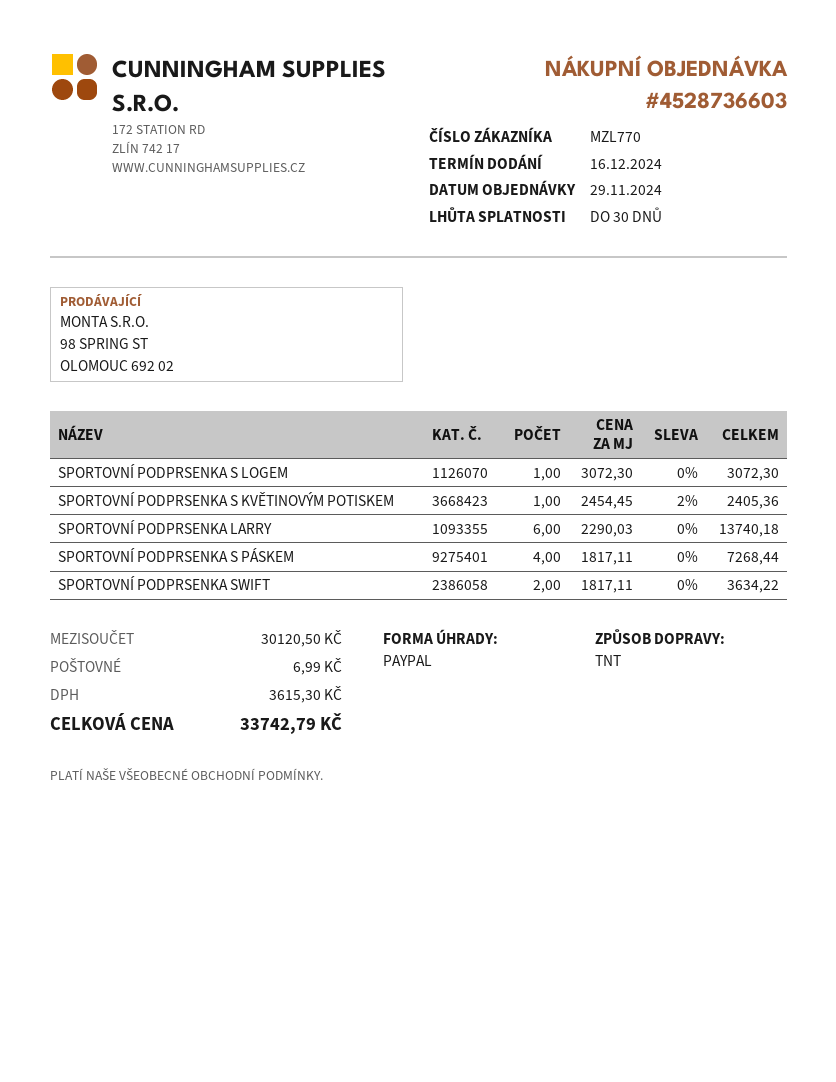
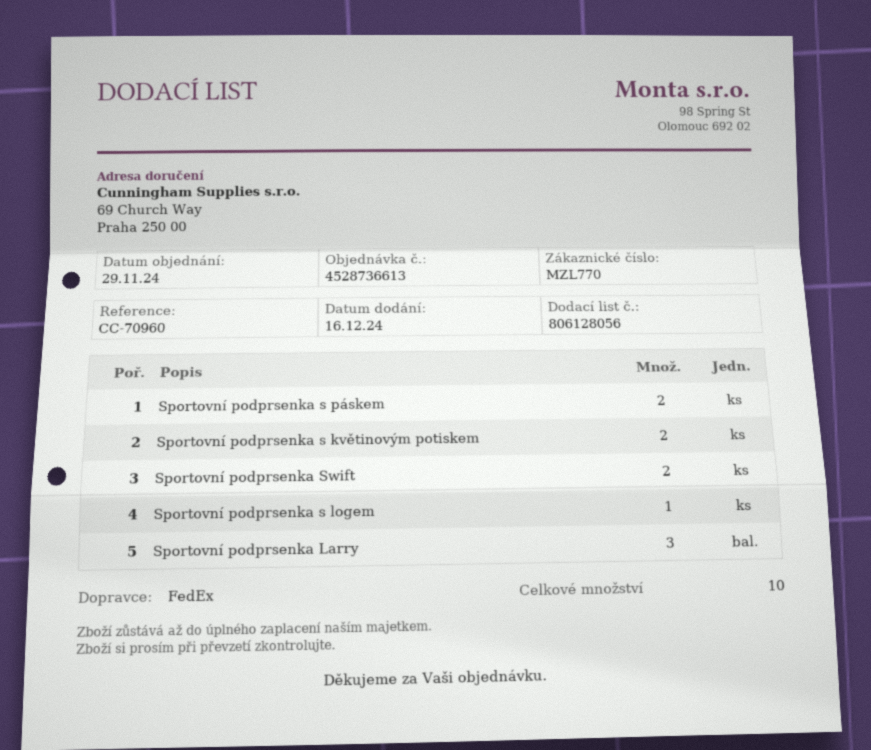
order number: 4528736603 -> 4528736613
shipping method: TNT -> FedEx
SPORTOVNÍ PODPRSENKA S KVĚTINOVÝM POTISKEM: 1 -> 2
SPORTOVNÍ PODPRSENKA LARRY: 6 -> 3
SPORTOVNÍ PODPRSENKA S PÁSKEM: 4 -> 2

